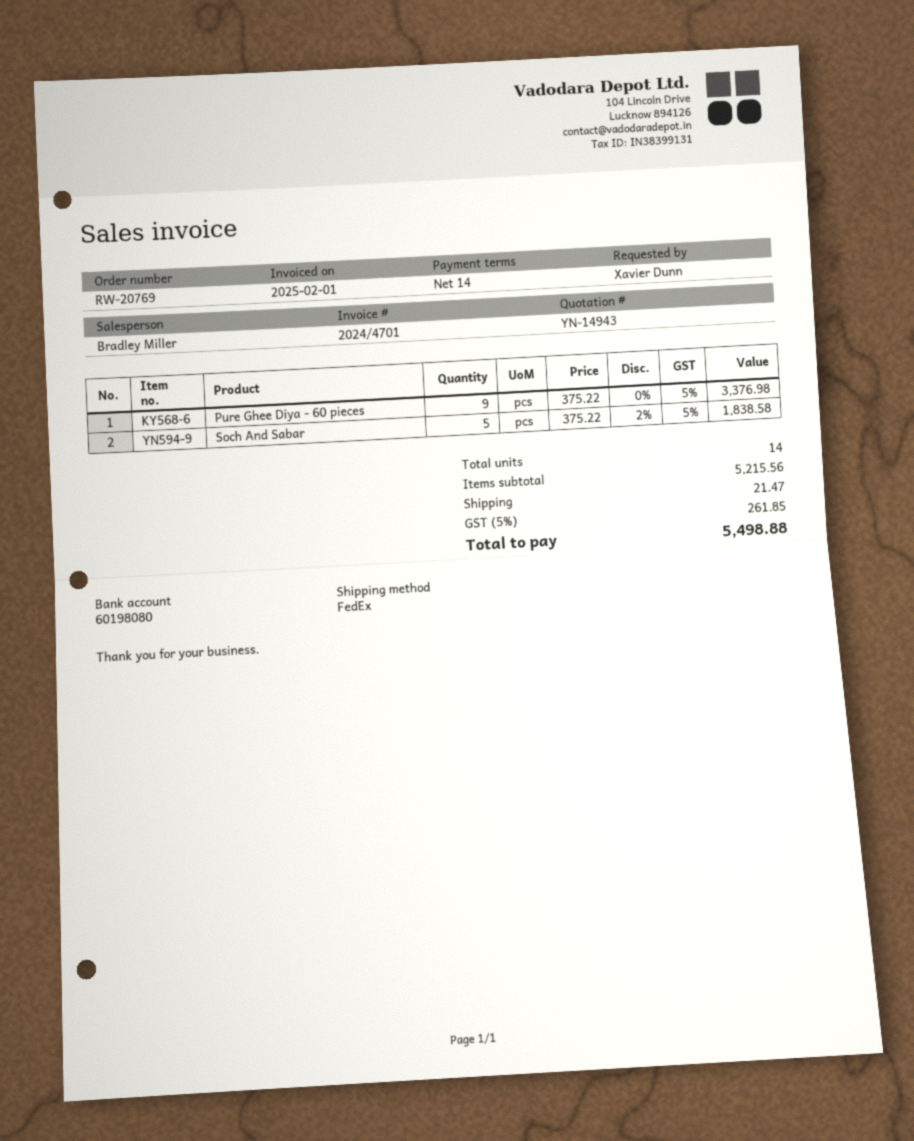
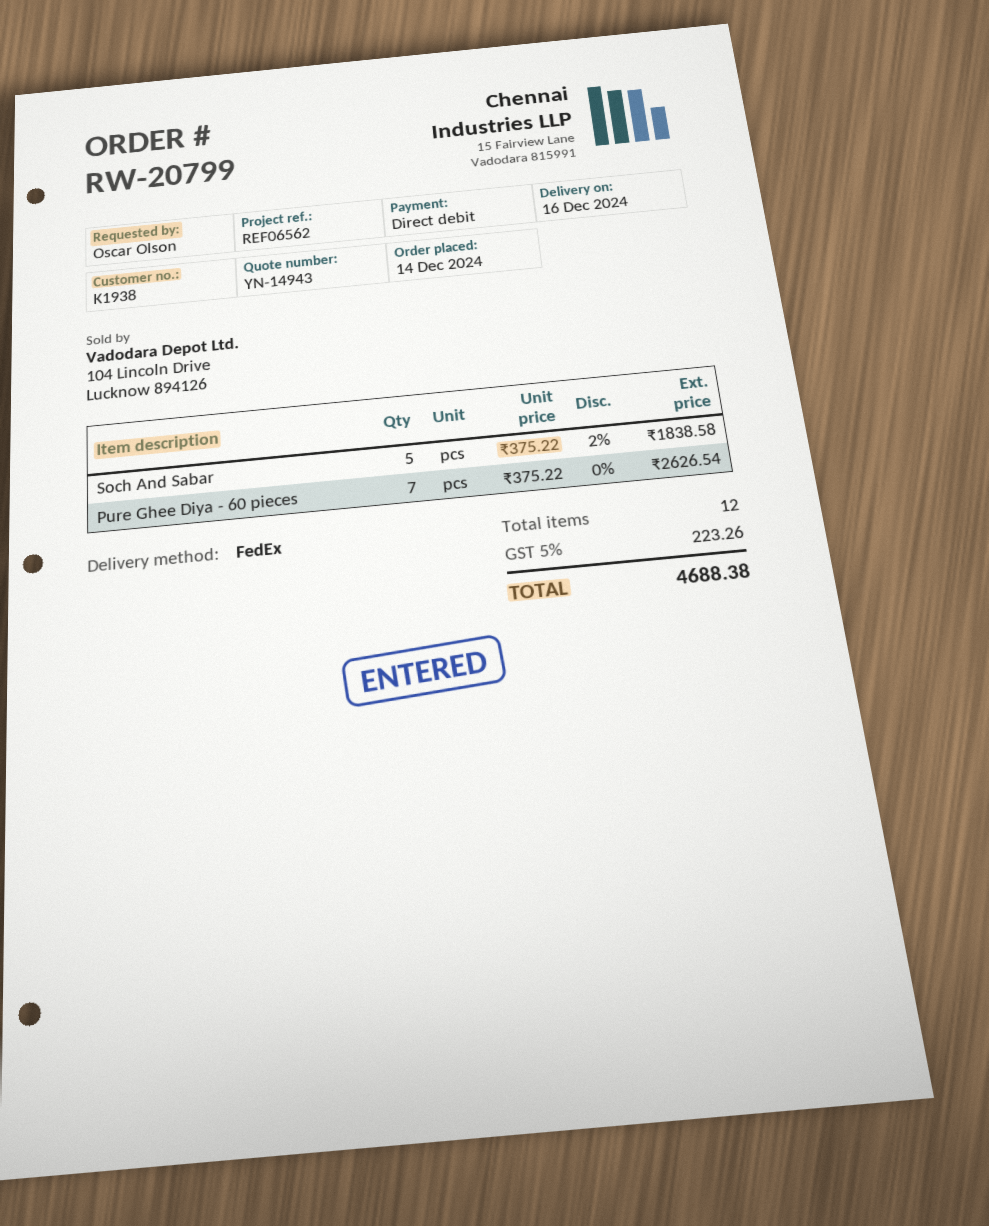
order number: RW-20769 -> RW-20799
ordered by: Xavier Dunn -> Oscar Olson
Pure Ghee Diya - 60 pieces: 9 x 375.22 = 3376.98 -> 7 x 375.22 = 2626.54
total quantity: 14 -> 12
shipping: 21.47 -> none
tax: 5% = 261.85 -> 5% = 223.26
total: 5498.88 -> 4688.38

